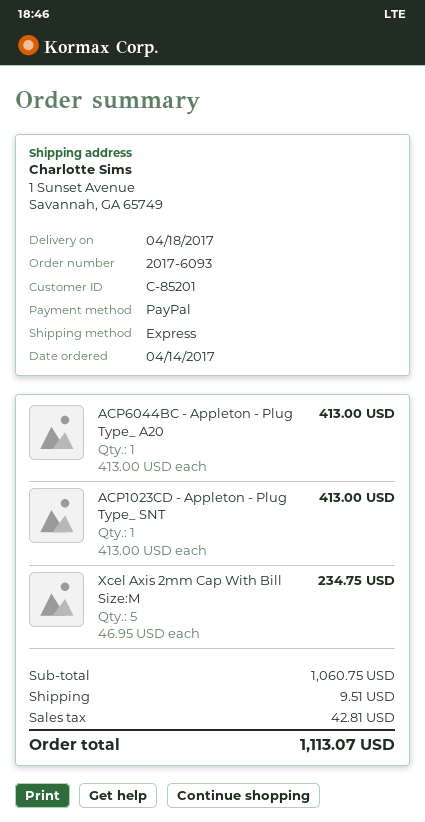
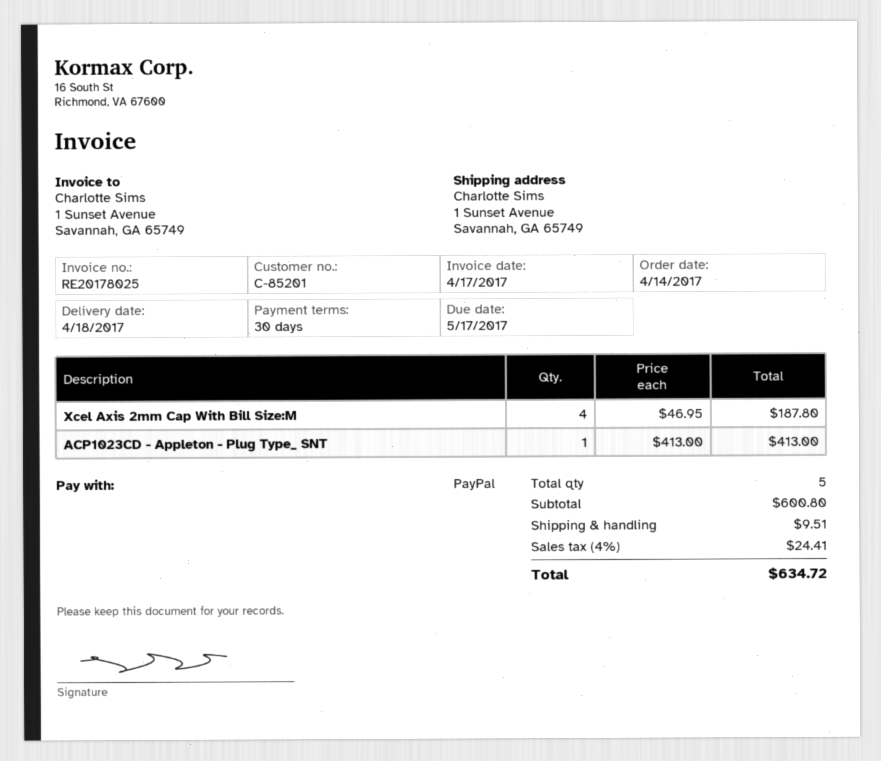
ACP6044BC - Appleton - Plug Type_ A20: 1 x 413.00 = 413.00 -> none
Xcel Axis 2mm Cap With Bill Size:M: 5 x 46.95 = 234.75 -> 4 x 46.95 = 187.80
subtotal: 1060.75 -> 600.80
tax: 42.81 -> 24.41
total: 1113.07 -> 634.72

